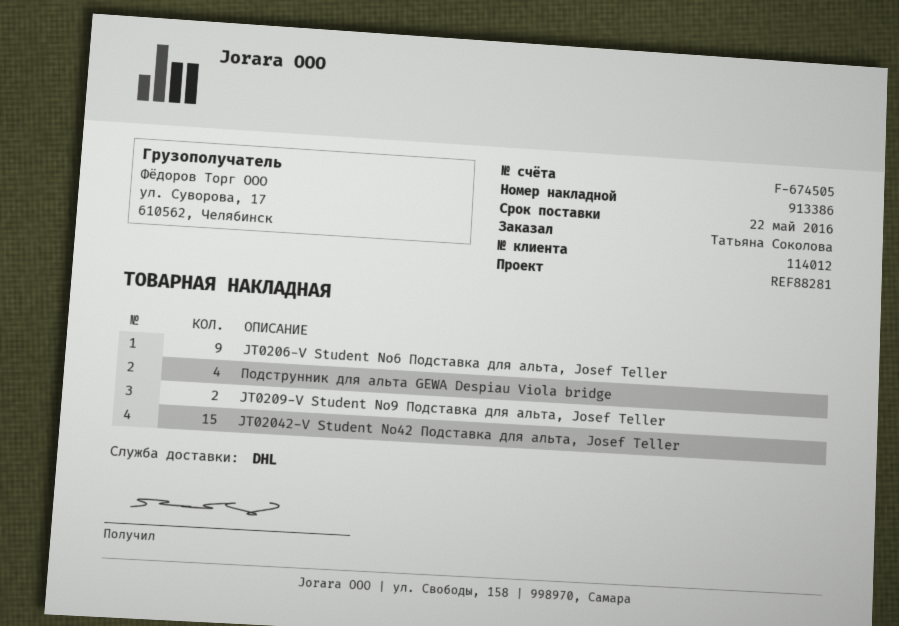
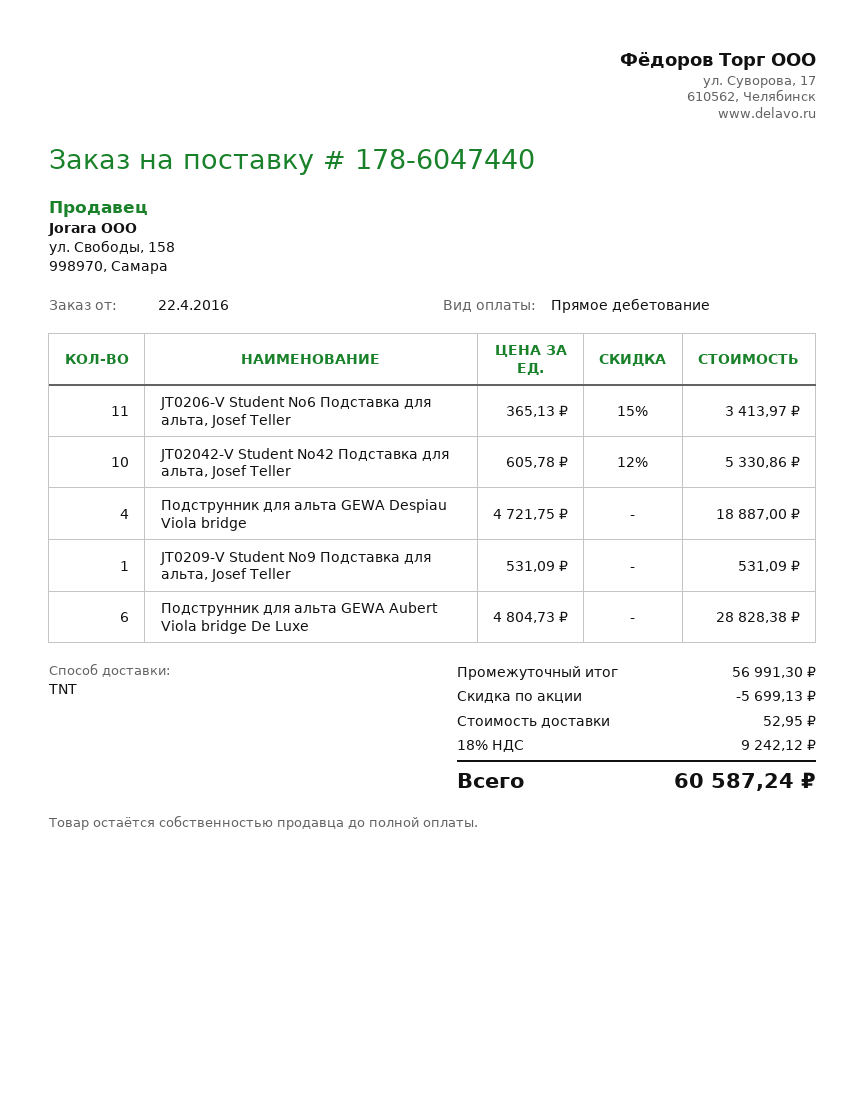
shipping method: DHL -> TNT
JT0206-V Student No6 Подставка для альта, Josef Teller: 9 -> 11
JT0209-V Student No9 Подставка для альта, Josef Teller: 2 -> 1
JT02042-V Student No42 Подставка для альта, Josef Teller: 15 -> 10
Подструнник для альта GEWA Aubert Viola bridge De Luxe: none -> 6

